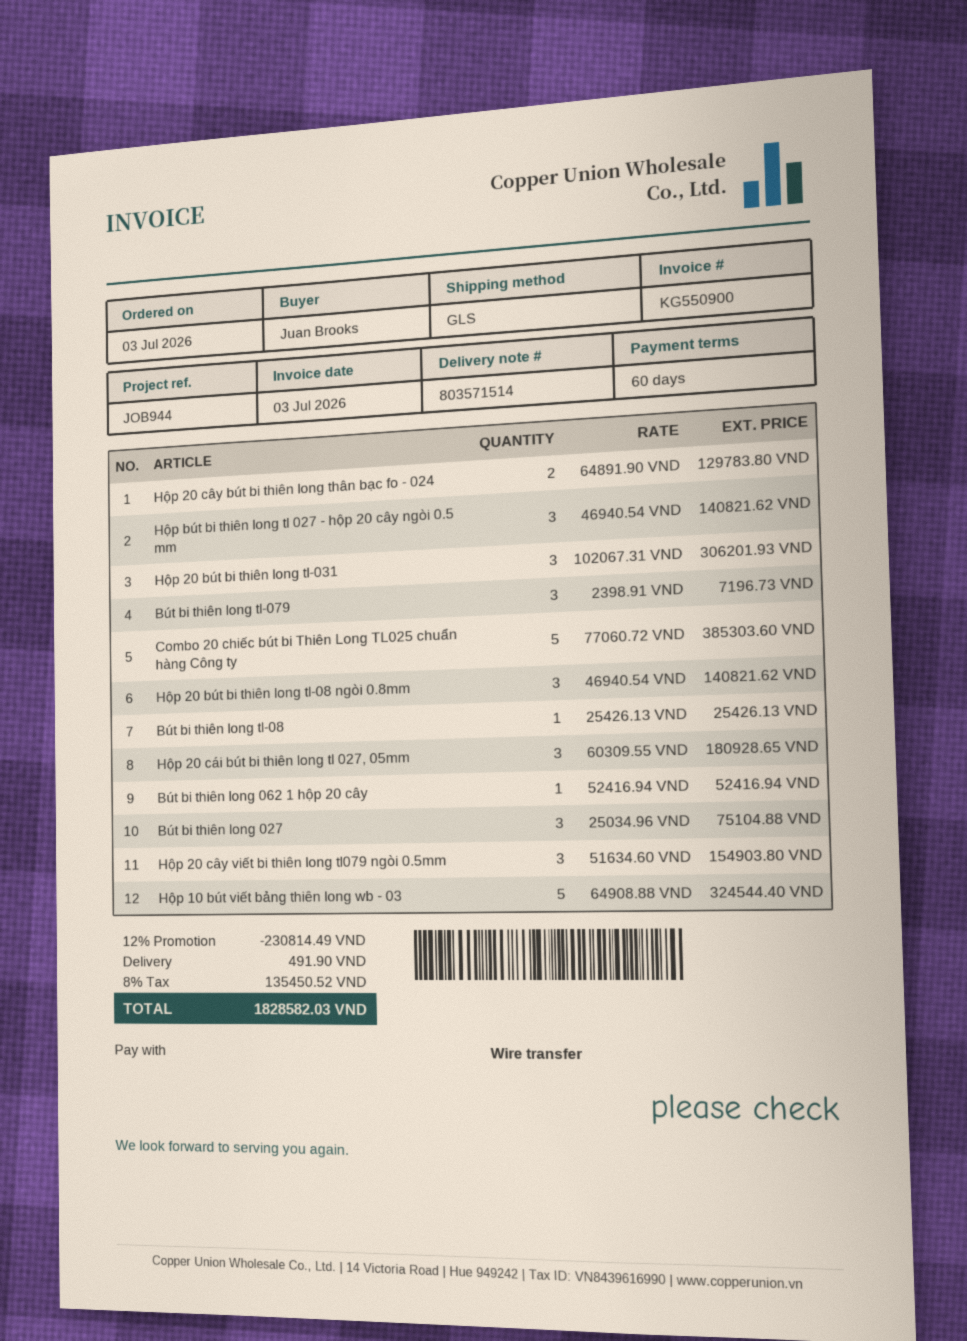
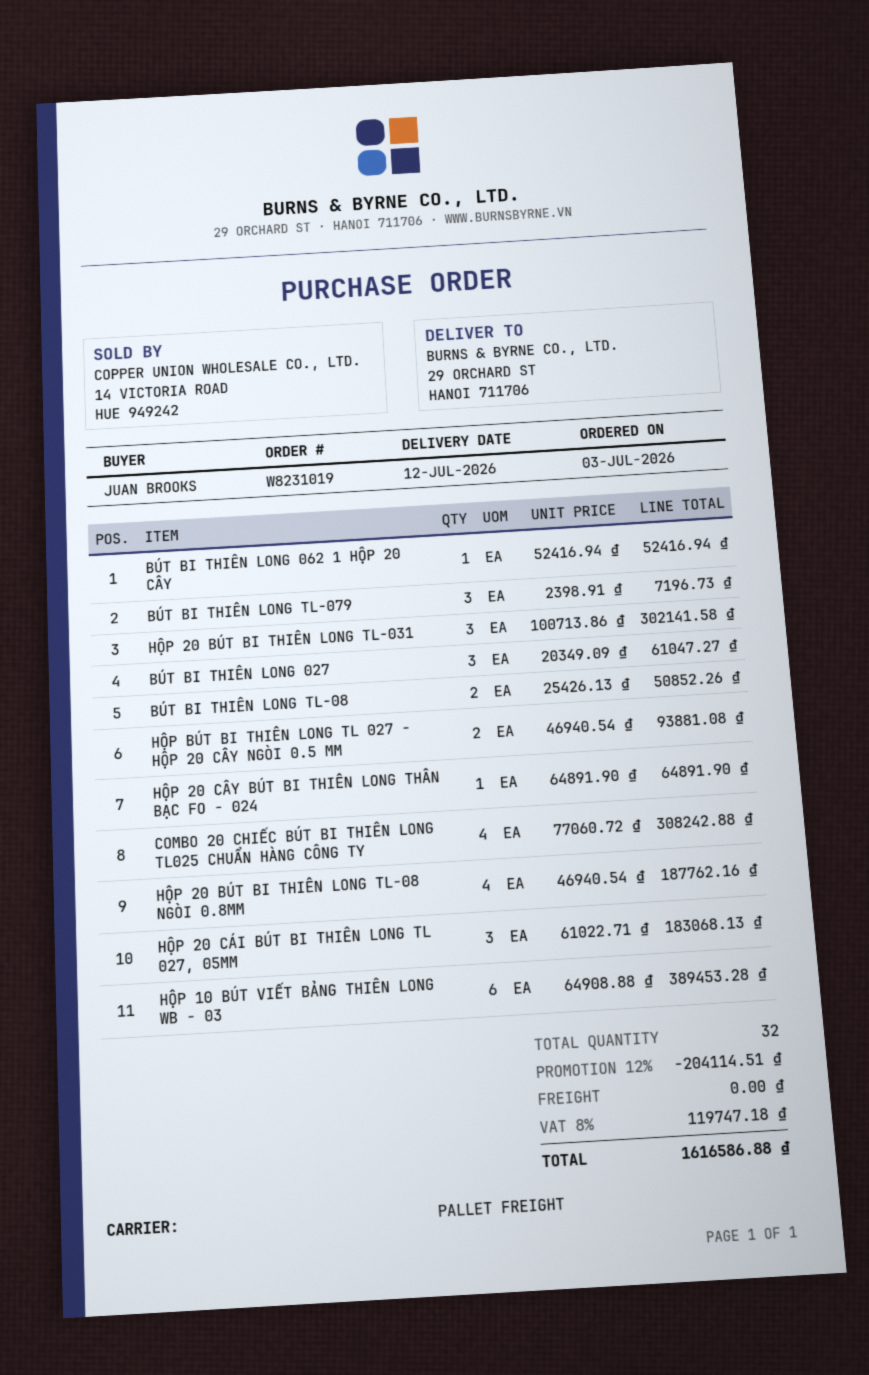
shipping method: GLS -> pallet freight
Hộp 20 cây bút bi thiên long thân bạc fo - 024: 2 x 64891.90 = 129783.80 -> 1 x 64891.90 = 64891.90
Hộp bút bi thiên long tl 027 - hộp 20 cây ngòi 0.5 mm: 3 x 46940.54 = 140821.62 -> 2 x 46940.54 = 93881.08
Hộp 20 bút bi thiên long tl-031: 3 x 102067.31 = 306201.93 -> 3 x 100713.86 = 302141.58
Combo 20 chiếc bút bi Thiên Long TL025 chuẩn hàng Công ty: 5 x 77060.72 = 385303.60 -> 4 x 77060.72 = 308242.88
Hộp 20 bút bi thiên long tl-08 ngòi 0.8mm: 3 x 46940.54 = 140821.62 -> 4 x 46940.54 = 187762.16
Bút bi thiên long tl-08: 1 x 25426.13 = 25426.13 -> 2 x 25426.13 = 50852.26
Hộp 20 cái bút bi thiên long tl 027, 05mm: 3 x 60309.55 = 180928.65 -> 3 x 61022.71 = 183068.13
Bút bi thiên long 027: 3 x 25034.96 = 75104.88 -> 3 x 20349.09 = 61047.27
Hộp 20 cây viết bi thiên long tl079 ngòi 0.5mm: 3 x 51634.60 = 154903.80 -> none
Hộp 10 bút viết bảng thiên long wb - 03: 5 x 64908.88 = 324544.40 -> 6 x 64908.88 = 389453.28
discount: 12% = 230814.49 -> 12% = 204114.51
shipping: 491.90 -> 0.00
tax: 8% = 135450.52 -> 8% = 119747.18
total: 1828582.03 -> 1616586.88

